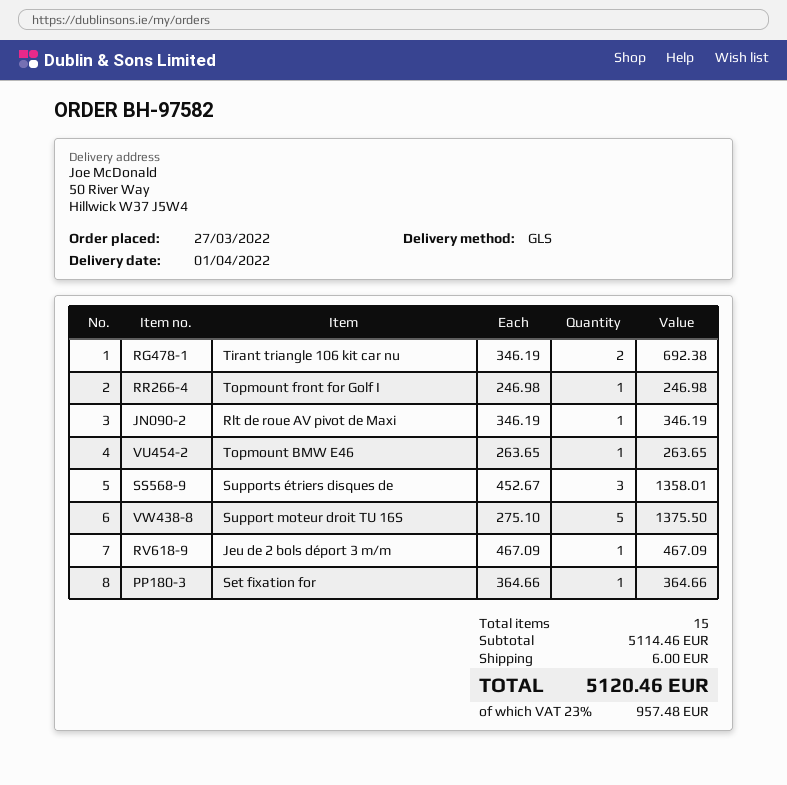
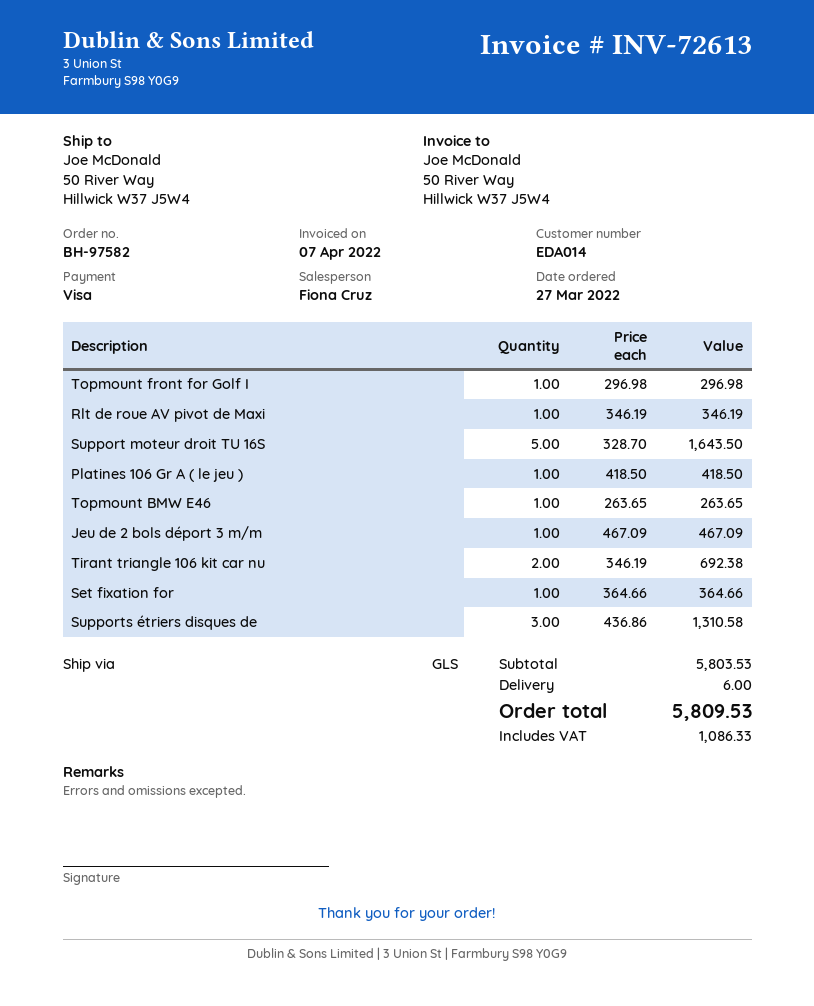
Topmount front for Golf I: 1 x 246.98 = 246.98 -> 1 x 296.98 = 296.98
Supports étriers disques de: 3 x 452.67 = 1358.01 -> 3 x 436.86 = 1310.58
Support moteur droit TU 16S: 5 x 275.10 = 1375.50 -> 5 x 328.70 = 1643.50
Platines 106 Gr A ( le jeu ): none -> 1 x 418.50 = 418.50
subtotal: 5114.46 -> 5803.53
tax: 957.48 -> 1086.33
total: 5120.46 -> 5809.53

